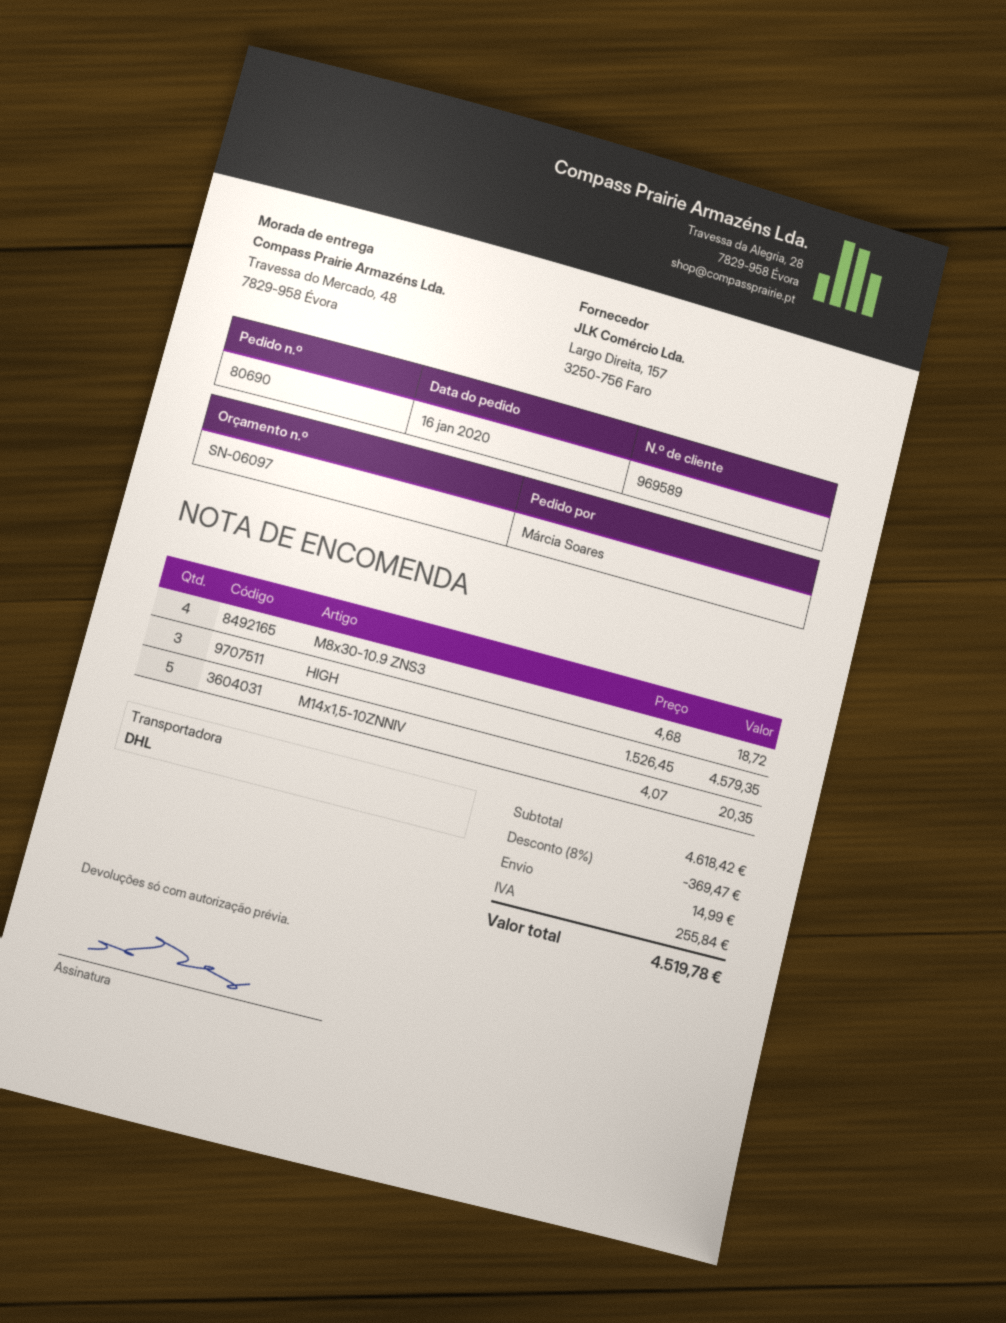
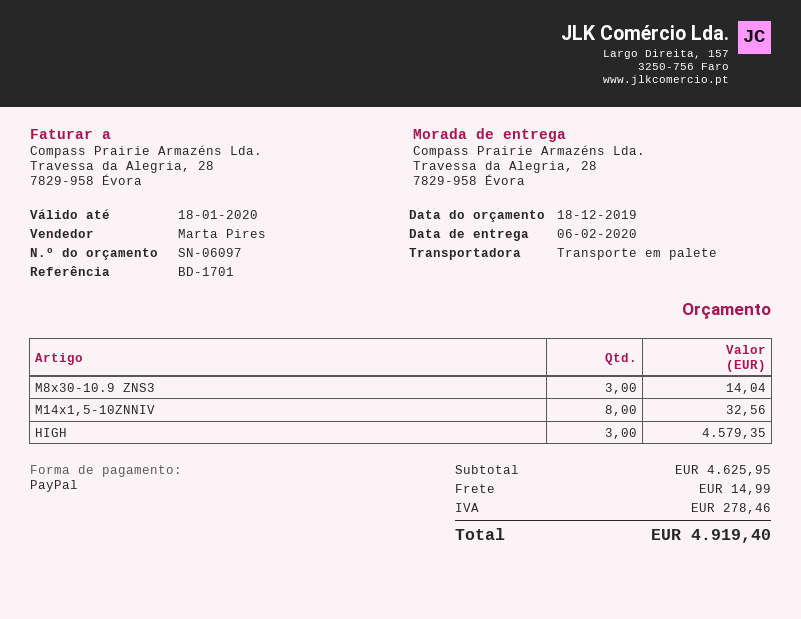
shipping method: DHL -> pallet freight
ship to: Travessa do Mercado, 48, 7829-958 Évora -> Travessa da Alegria, 28, 7829-958 Évora
M8x30-10.9 ZNS3: 4 for 18.72 -> 3 for 14.04
M14x1,5-10ZNNIV: 5 for 20.35 -> 8 for 32.56
subtotal: 4618.42 -> 4625.95
discount: 8% = 369.47 -> none
tax: 255.84 -> 278.46
total: 4519.78 -> 4919.40

